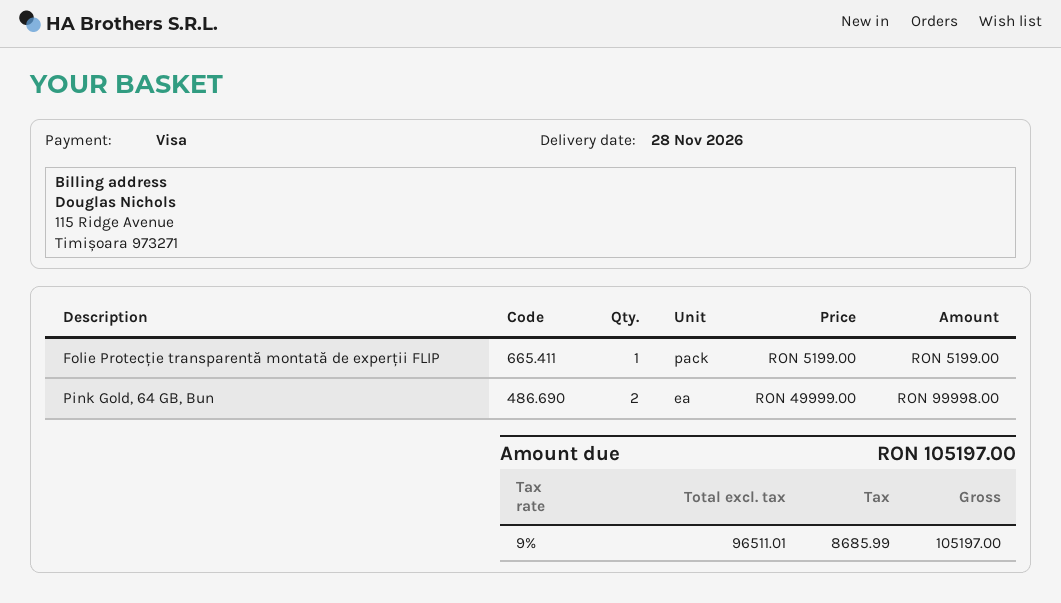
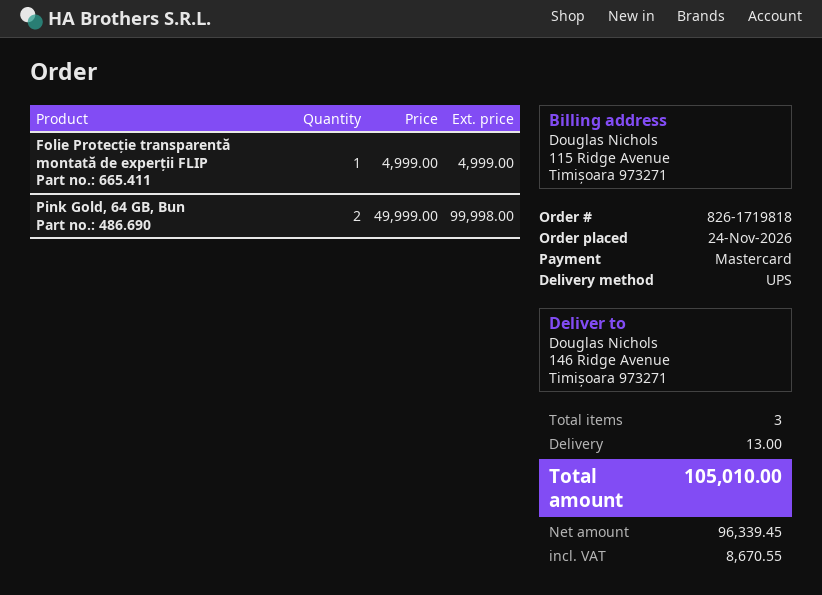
payment method: Visa -> Mastercard
Folie Protecție transparentă montată de experții FLIP: 1 x 5199.00 = 5199.00 -> 1 x 4999.00 = 4999.00
shipping: none -> 13.00
net: 96511.01 -> 96339.45
tax: 8685.99 -> 8670.55
total: 105197.00 -> 105010.00

